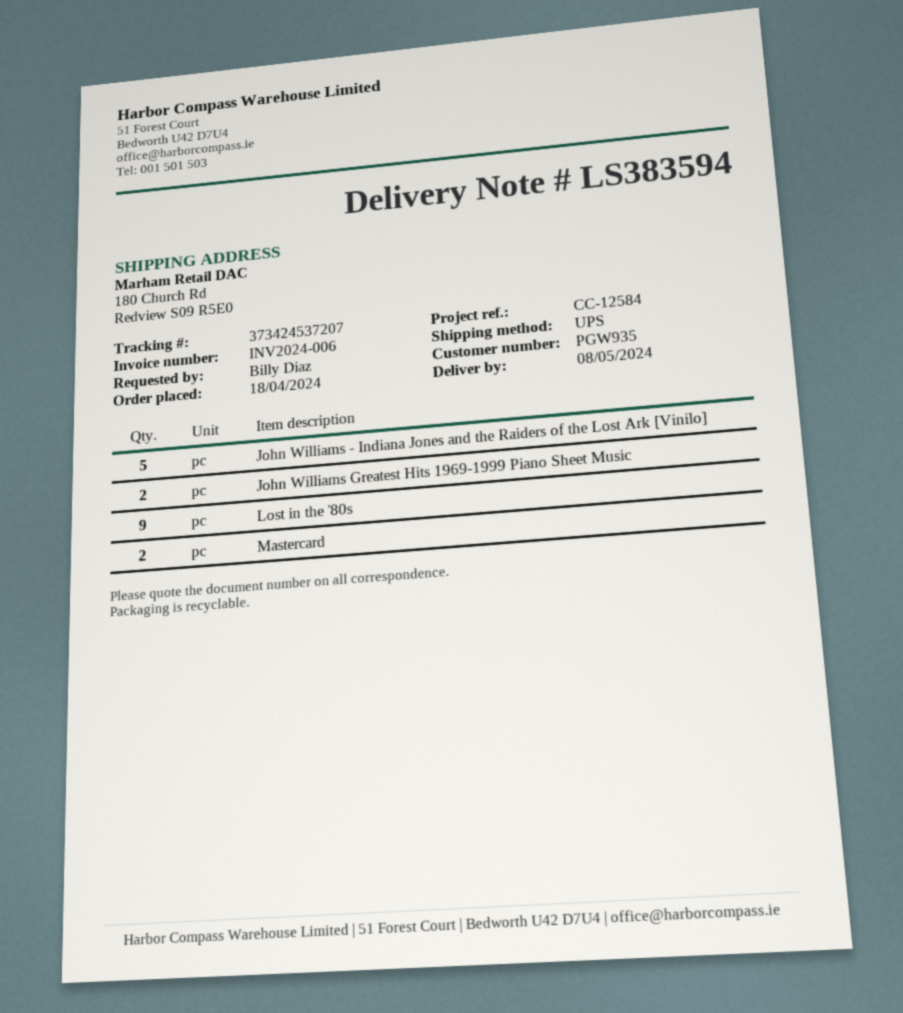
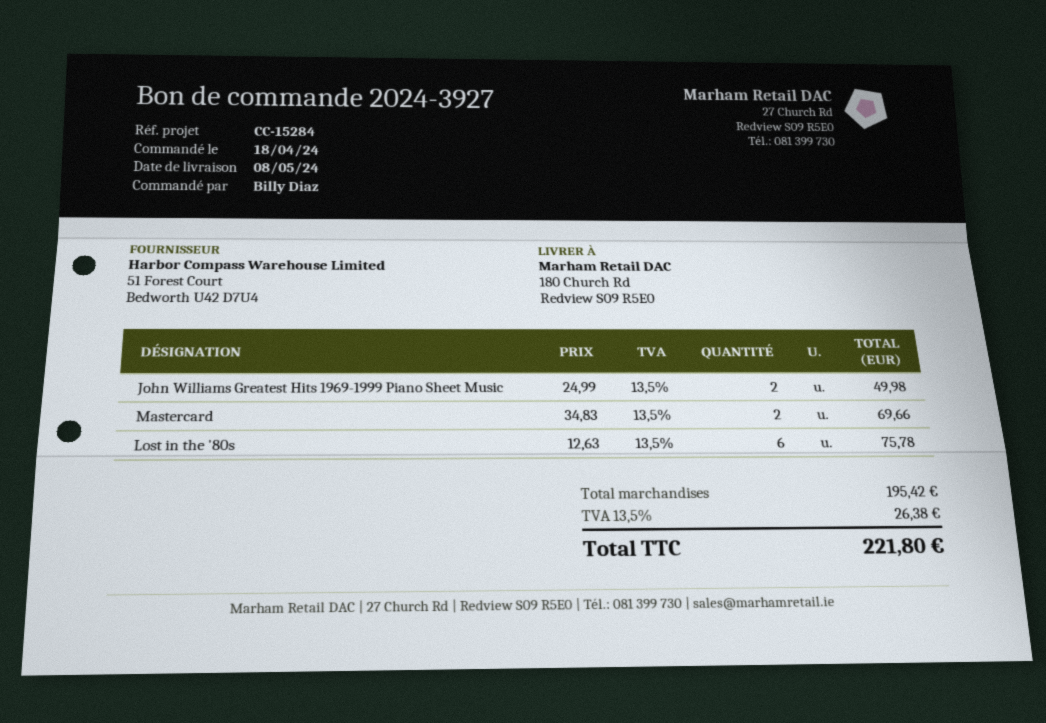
reference: CC-12584 -> CC-15284
John Williams - Indiana Jones and the Raiders of the Lost Ark [Vinilo]: 5 -> none
Lost in the '80s: 9 -> 6

